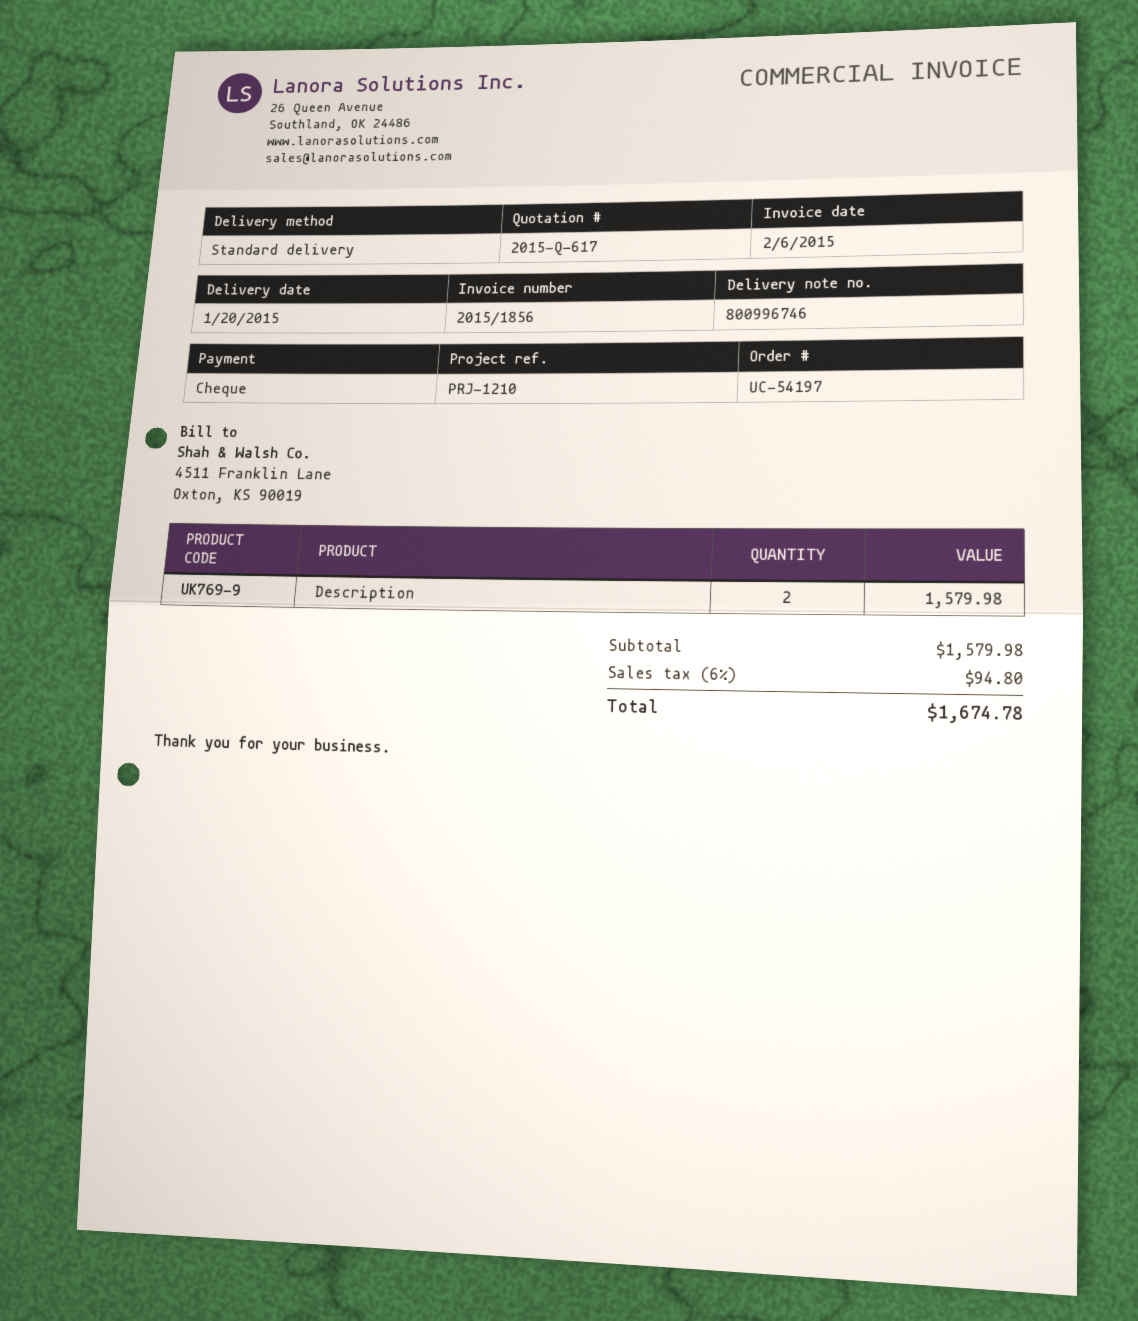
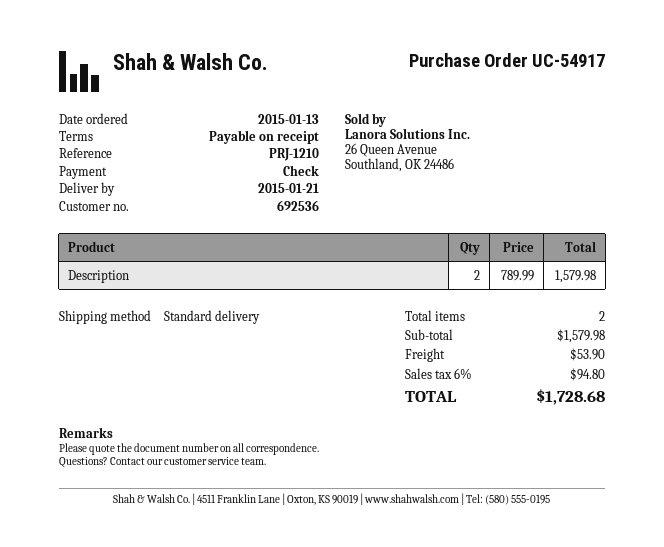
order number: UC-54197 -> UC-54917
delivery date: 2015-01-20 -> 2015-01-21
shipping: none -> 53.90
total: 1674.78 -> 1728.68

